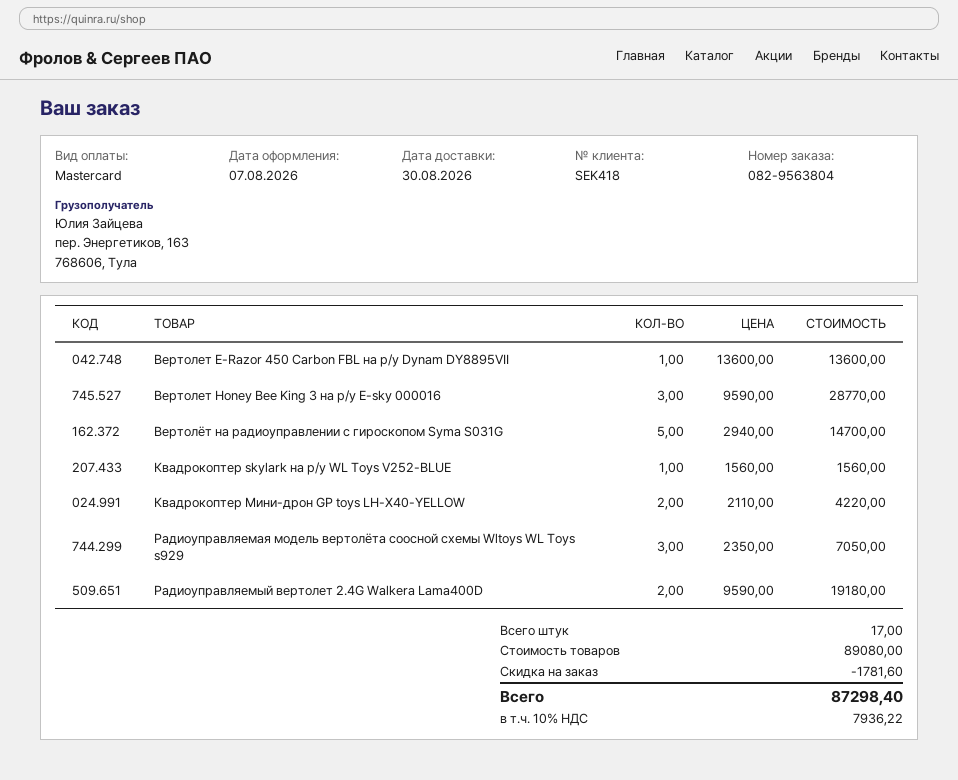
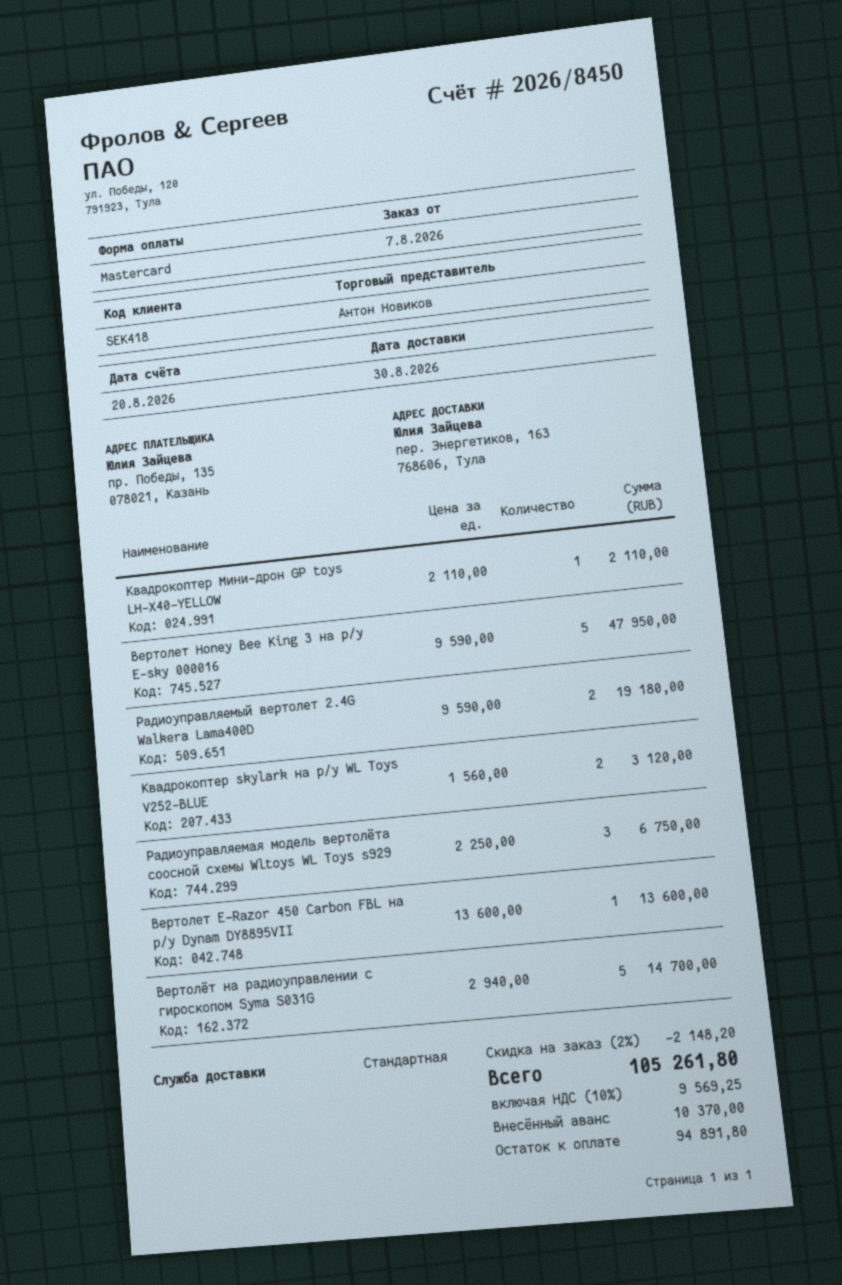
Вертолет Honey Bee King 3 на р/у E-sky 000016: 3 x 9590.00 = 28770.00 -> 5 x 9590.00 = 47950.00
Квадрокоптер skylark на р/у WL Toys V252-BLUE: 1 x 1560.00 = 1560.00 -> 2 x 1560.00 = 3120.00
Квадрокоптер Мини-дрон GP toys LH-X40-YELLOW: 2 x 2110.00 = 4220.00 -> 1 x 2110.00 = 2110.00
Радиоуправляемая модель вертолёта соосной схемы Wltoys WL Toys s929: 3 x 2350.00 = 7050.00 -> 3 x 2250.00 = 6750.00
discount: 1781.60 -> 2148.20
tax: 10% = 7936.22 -> 10% = 9569.25
total: 87298.40 -> 105261.80

